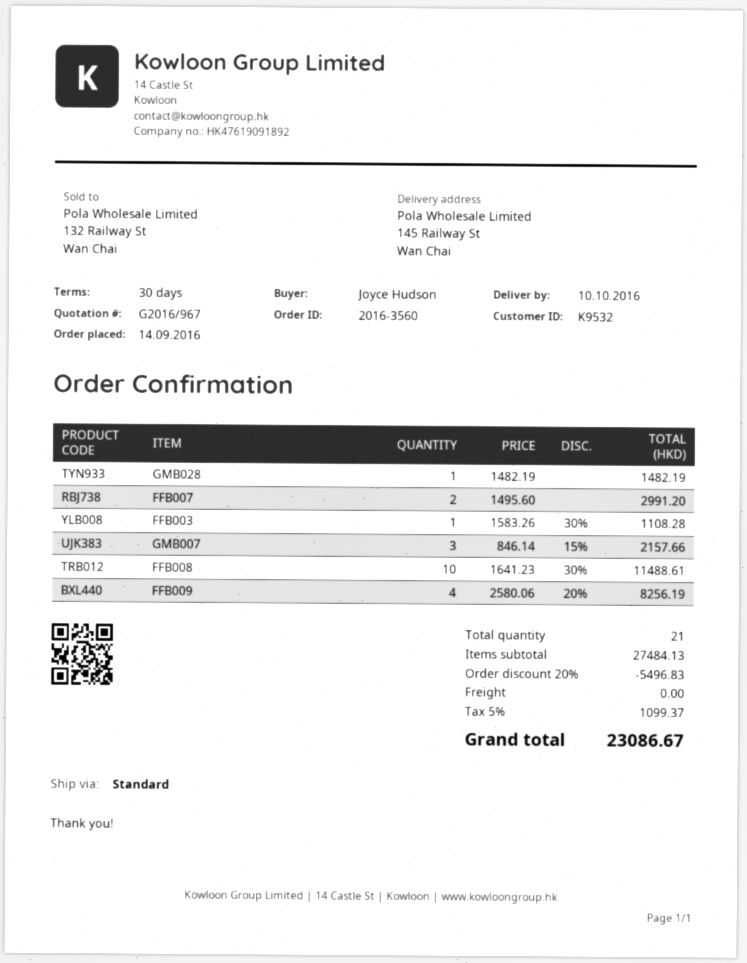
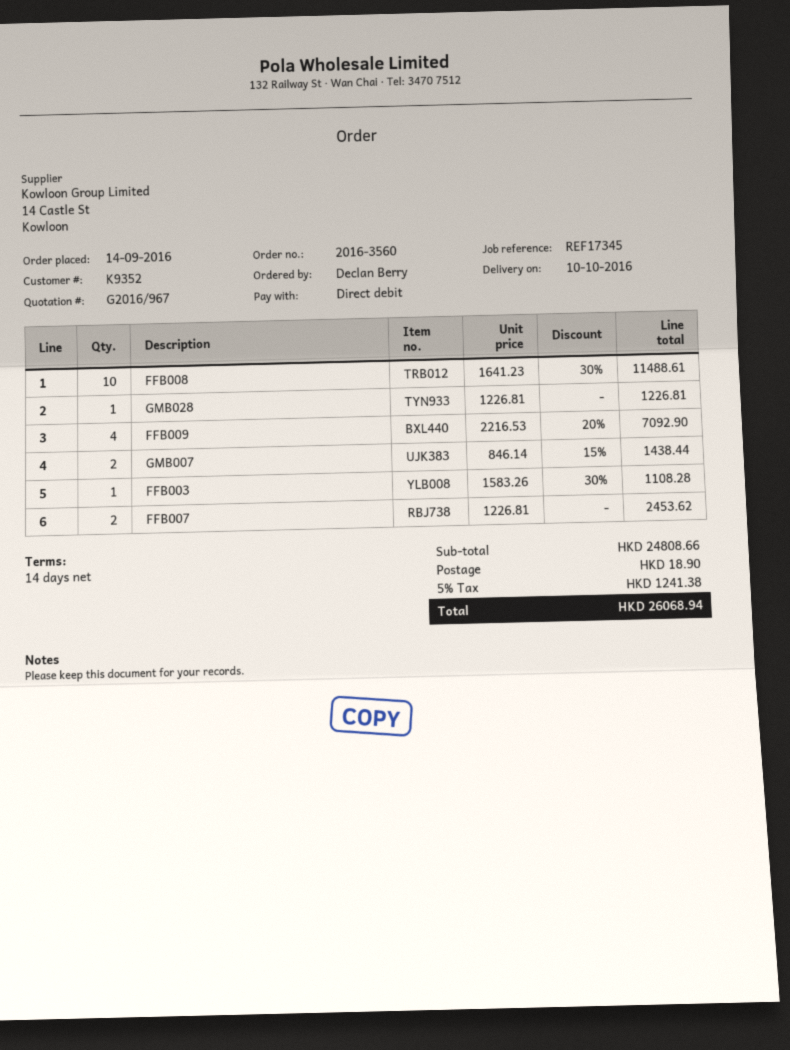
payment terms: 30 days -> 14 days
customer number: K9532 -> K9352
ordered by: Joyce Hudson -> Declan Berry
GMB028: 1 x 1482.19 = 1482.19 -> 1 x 1226.81 = 1226.81
FFB007: 2 x 1495.60 = 2991.20 -> 2 x 1226.81 = 2453.62
GMB007: 3 x 846.14 - 15% = 2157.66 -> 2 x 846.14 - 15% = 1438.44
FFB009: 4 x 2580.06 - 20% = 8256.19 -> 4 x 2216.53 - 20% = 7092.90
subtotal: 27484.13 -> 24808.66
discount: 20% = 5496.83 -> none
shipping: 0.00 -> 18.90
tax: 5% = 1099.37 -> 5% = 1241.38
total: 23086.67 -> 26068.94

